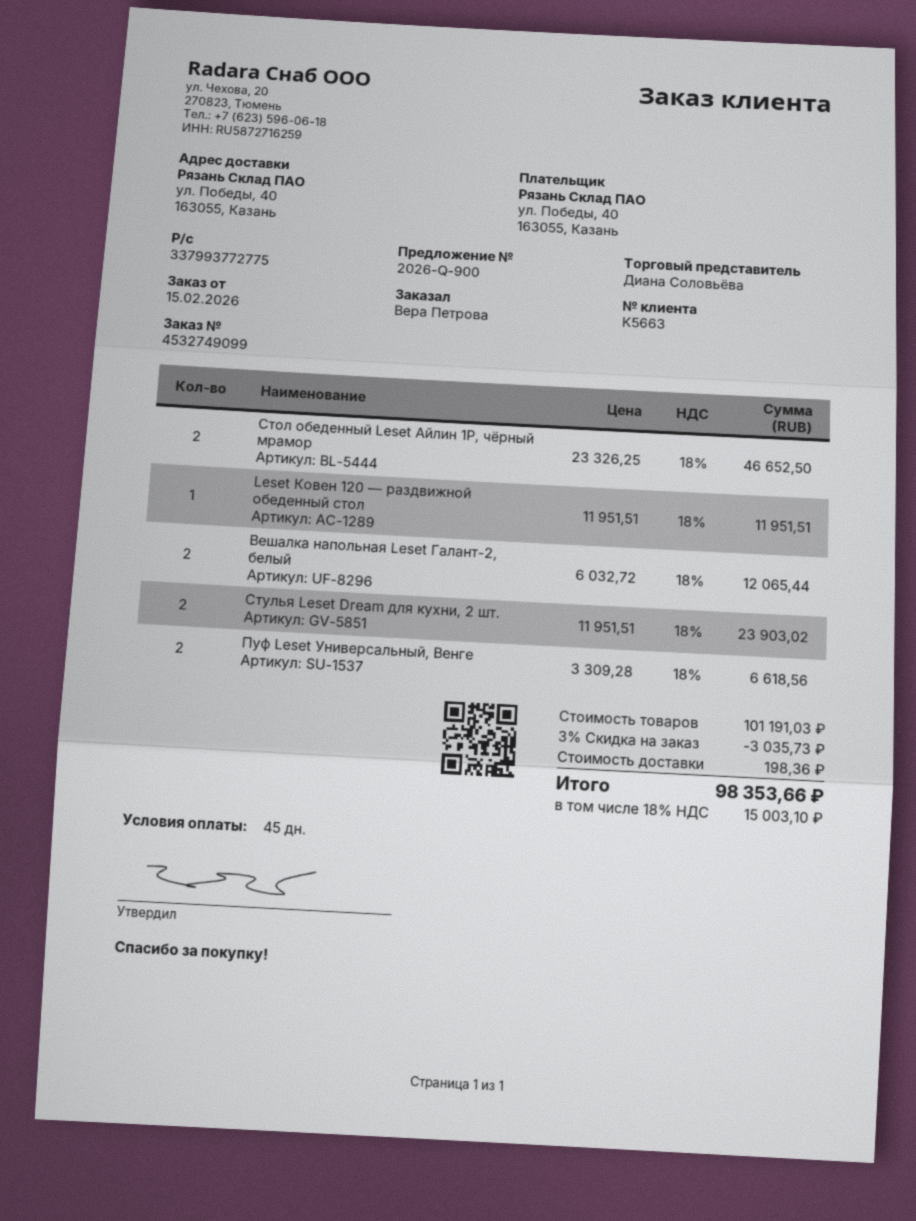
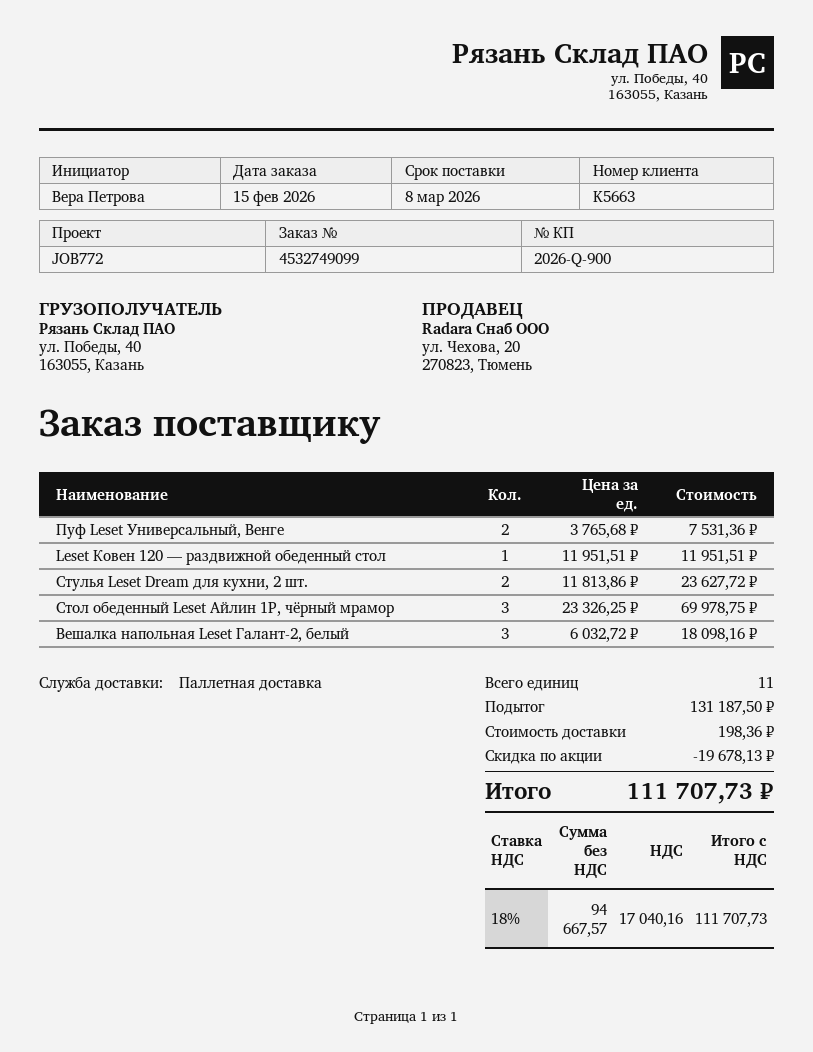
Стол обеденный Leset Айлин 1Р, чёрный мрамор: 2 x 23326.25 = 46652.50 -> 3 x 23326.25 = 69978.75
Вешалка напольная Leset Галант-2, белый: 2 x 6032.72 = 12065.44 -> 3 x 6032.72 = 18098.16
Стулья Leset Dream для кухни, 2 шт.: 2 x 11951.51 = 23903.02 -> 2 x 11813.86 = 23627.72
Пуф Leset Универсальный, Венге: 2 x 3309.28 = 6618.56 -> 2 x 3765.68 = 7531.36
subtotal: 101191.03 -> 131187.50
discount: 3035.73 -> 19678.13
tax: 18% = 15003.10 -> 18% = 17040.16
total: 98353.66 -> 111707.73

